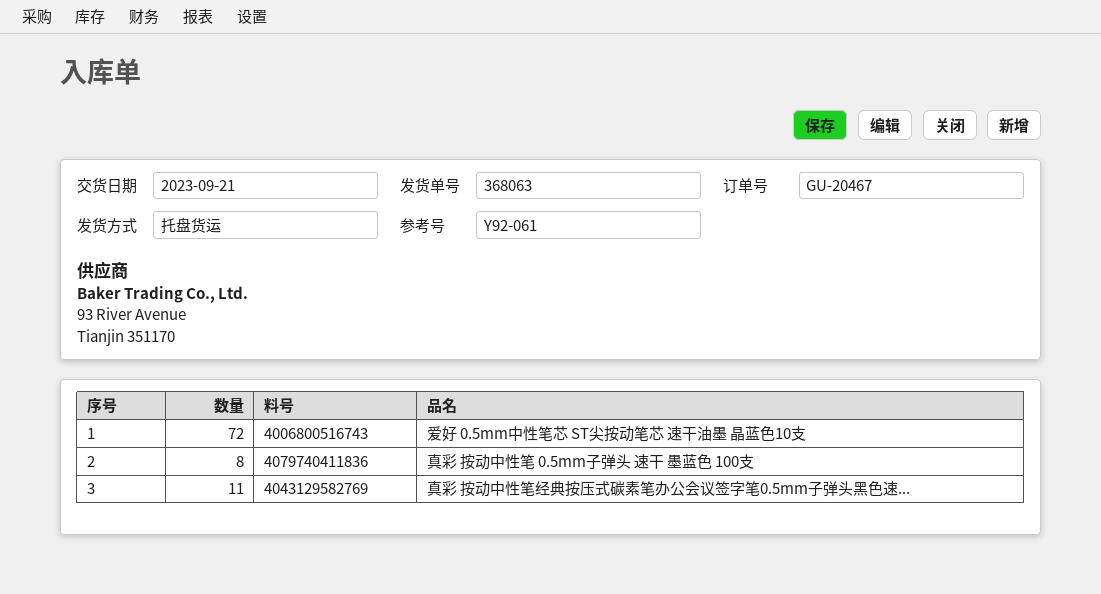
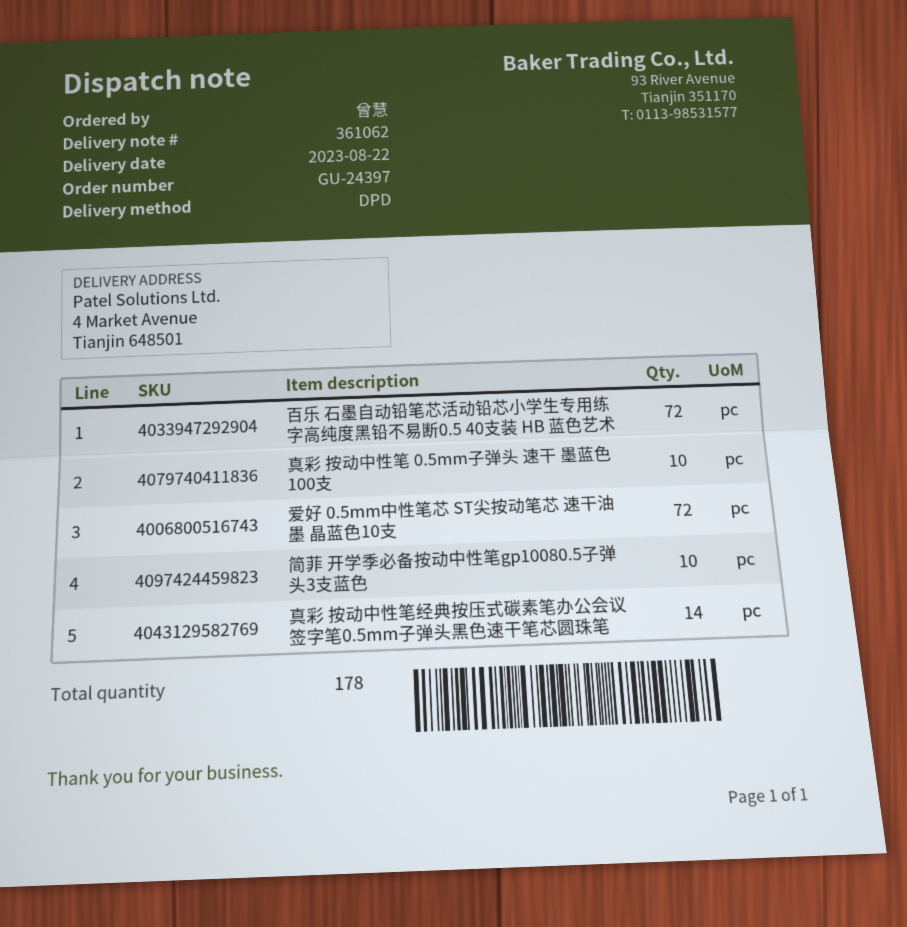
order number: GU-20467 -> GU-24397
delivery note number: 368063 -> 361062
delivery date: 2023-09-21 -> 2023-08-22
shipping method: pallet freight -> DPD
真彩 按动中性笔 0.5mm子弹头 速干 墨蓝色 100支: 8 -> 10
真彩 按动中性笔经典按压式碳素笔办公会议签字笔0.5mm子弹头黑色速...: 11 -> 14
百乐 石墨自动铅笔芯活动铅芯小学生专用练字高纯度黑铅不易断0.5 40支装 HB 蓝色艺术: none -> 72
简菲 开学季必备按动中性笔gp10080.5子弹头3支蓝色: none -> 10

